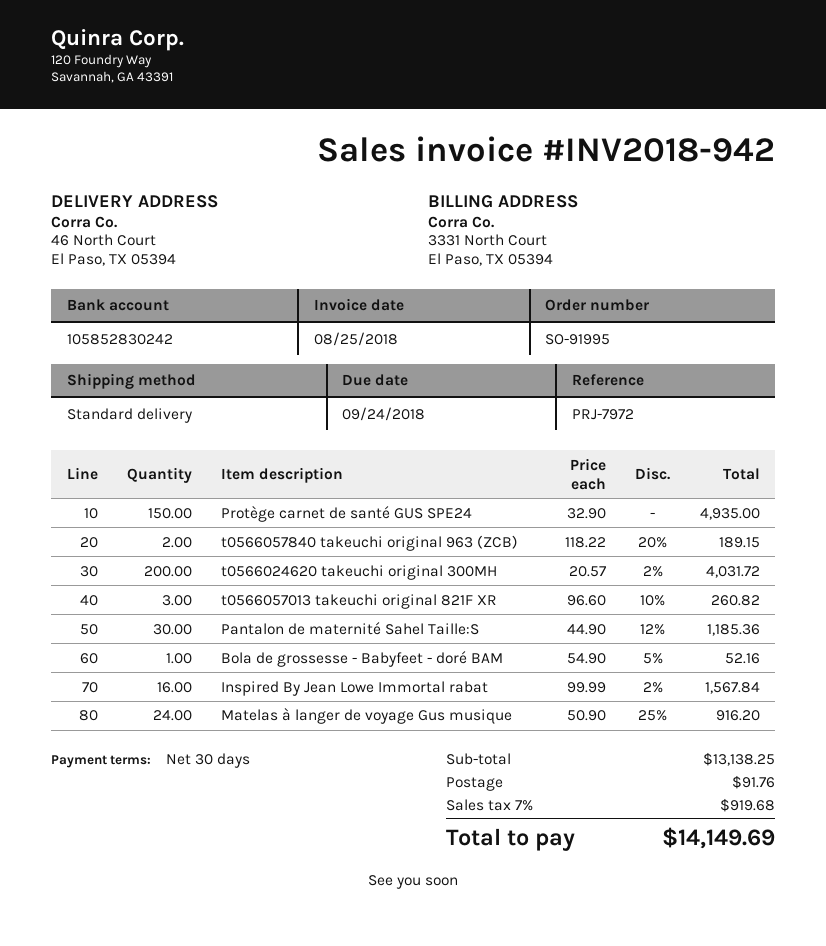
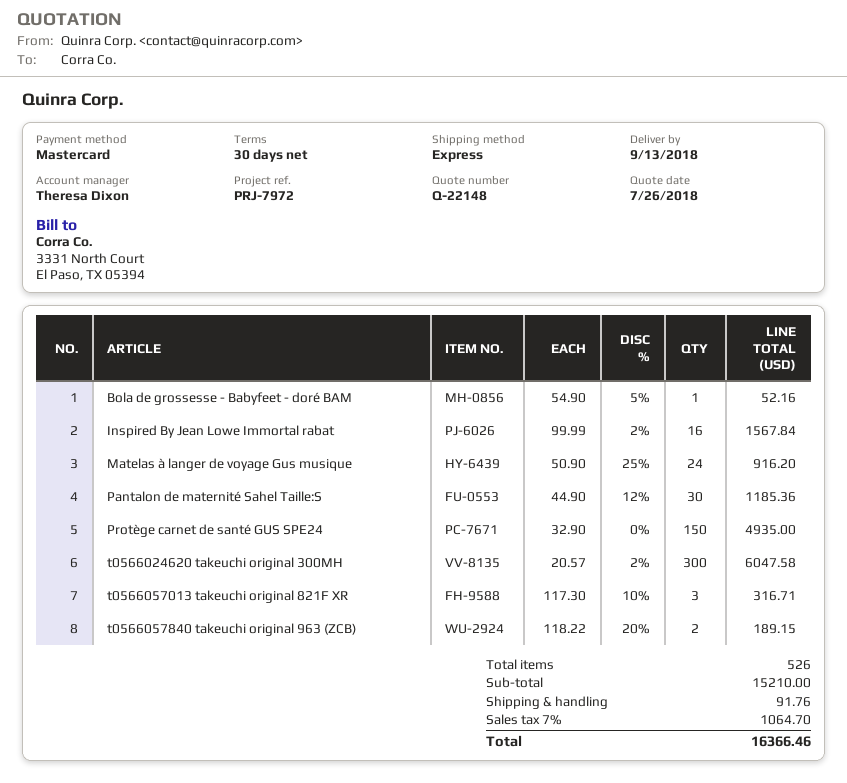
shipping method: standard -> express
t0566024620 takeuchi original 300MH: 200 x 20.57 - 2% = 4031.72 -> 300 x 20.57 - 2% = 6047.58
t0566057013 takeuchi original 821F XR: 3 x 96.60 - 10% = 260.82 -> 3 x 117.30 - 10% = 316.71
subtotal: 13138.25 -> 15210.00
tax: 7% = 919.68 -> 7% = 1064.70
total: 14149.69 -> 16366.46

